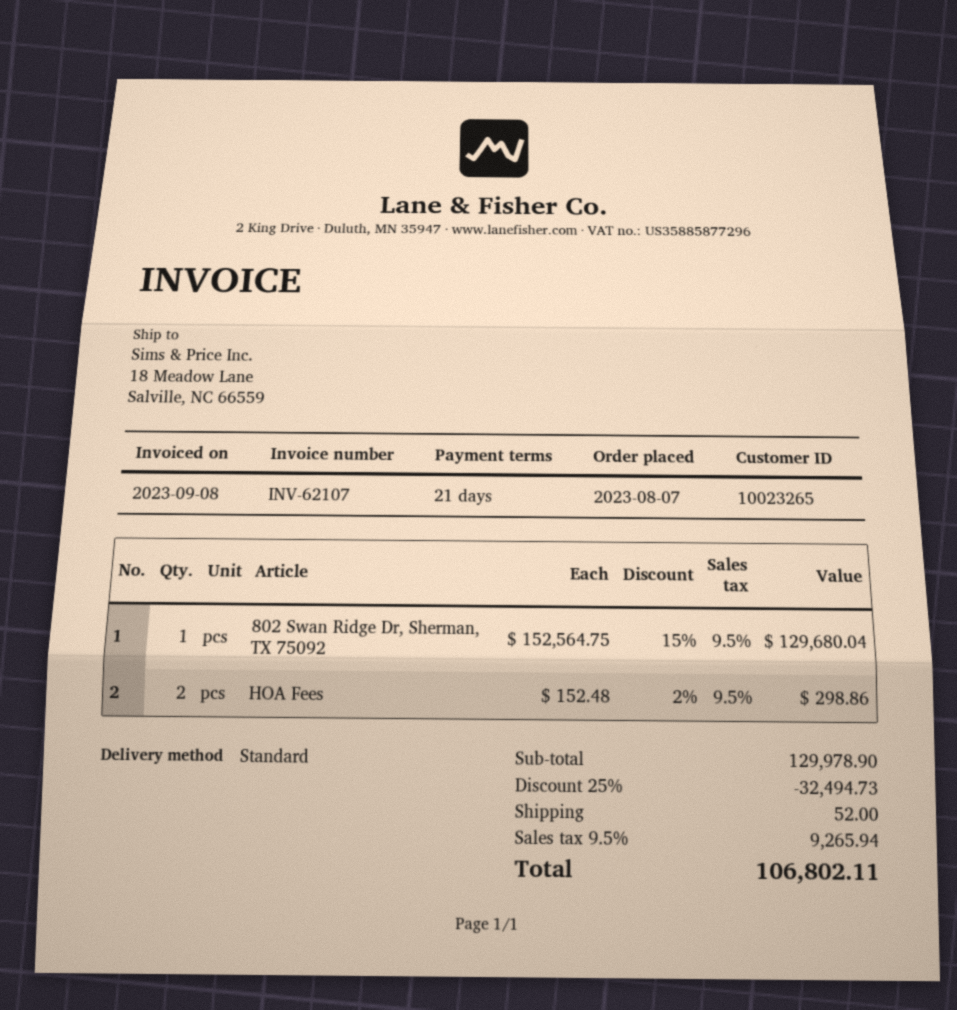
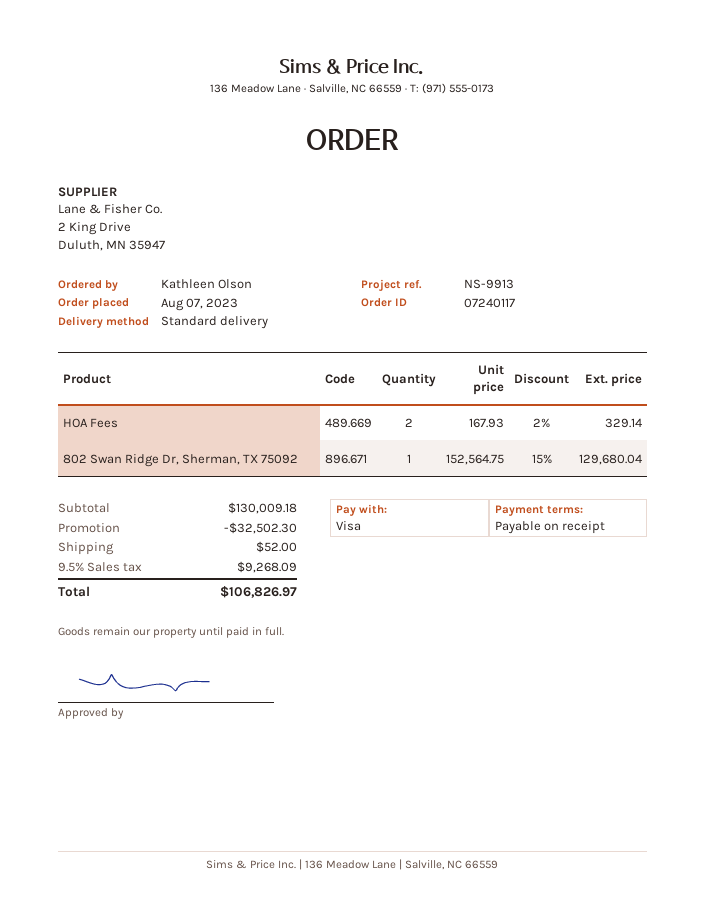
payment terms: 21 days -> on receipt
HOA Fees: 2 x 152.48 - 2% = 298.86 -> 2 x 167.93 - 2% = 329.14
subtotal: 129978.90 -> 130009.18
discount: 32494.73 -> 32502.30
tax: 9.5% = 9265.94 -> 9.5% = 9268.09
total: 106802.11 -> 106826.97

